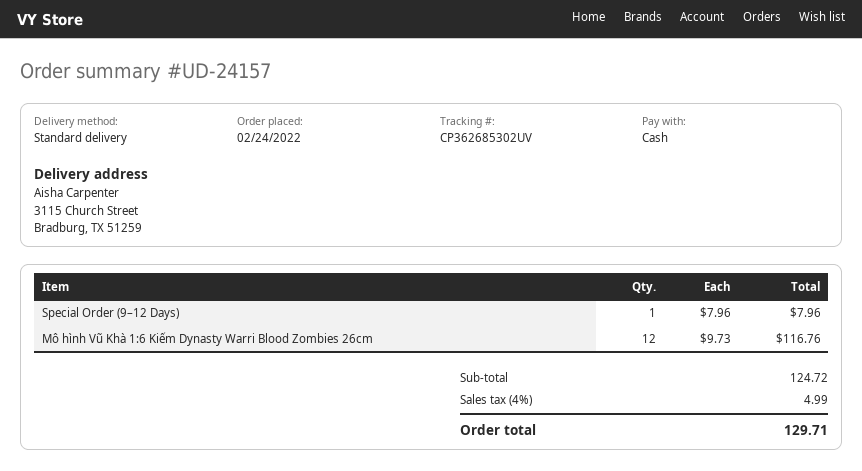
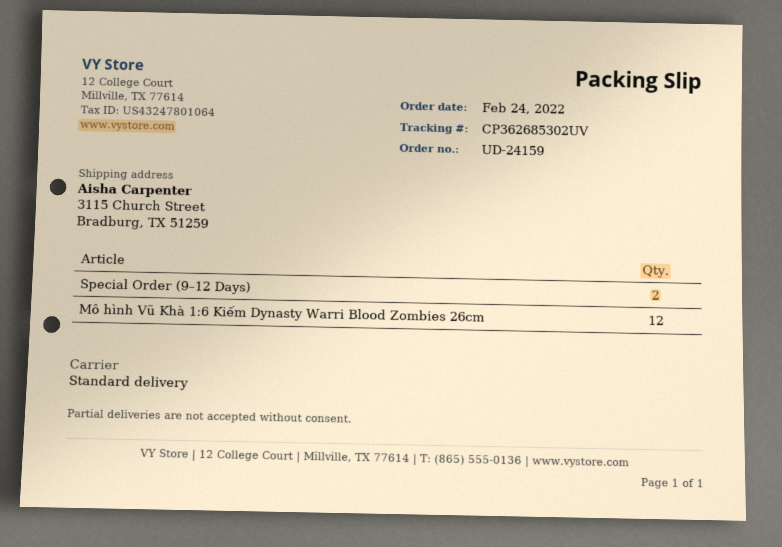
order number: UD-24157 -> UD-24159
Special Order (9–12 Days): 1 -> 2

